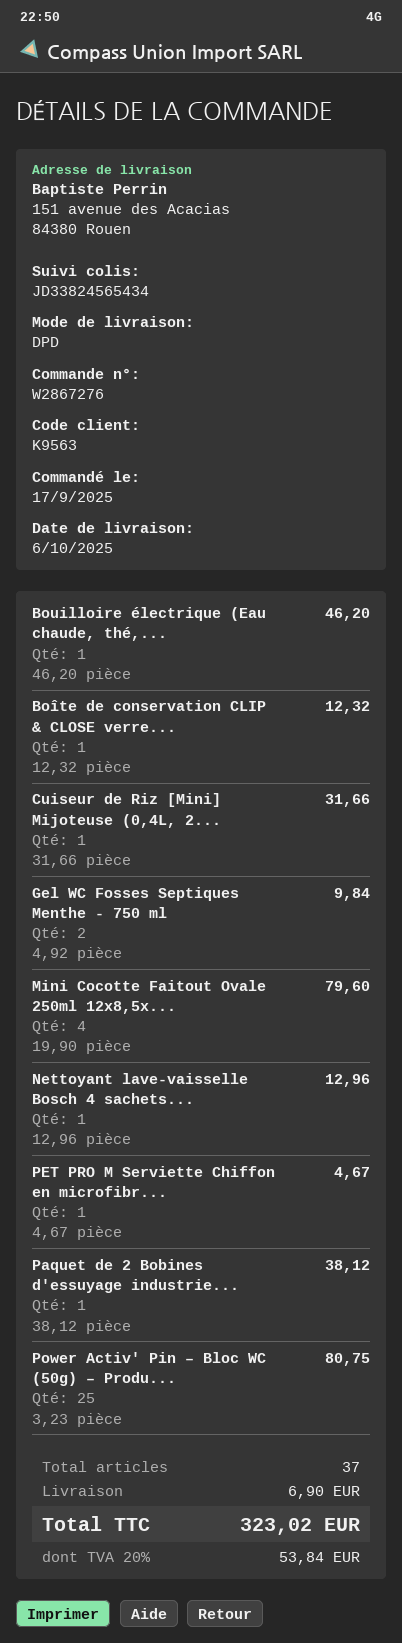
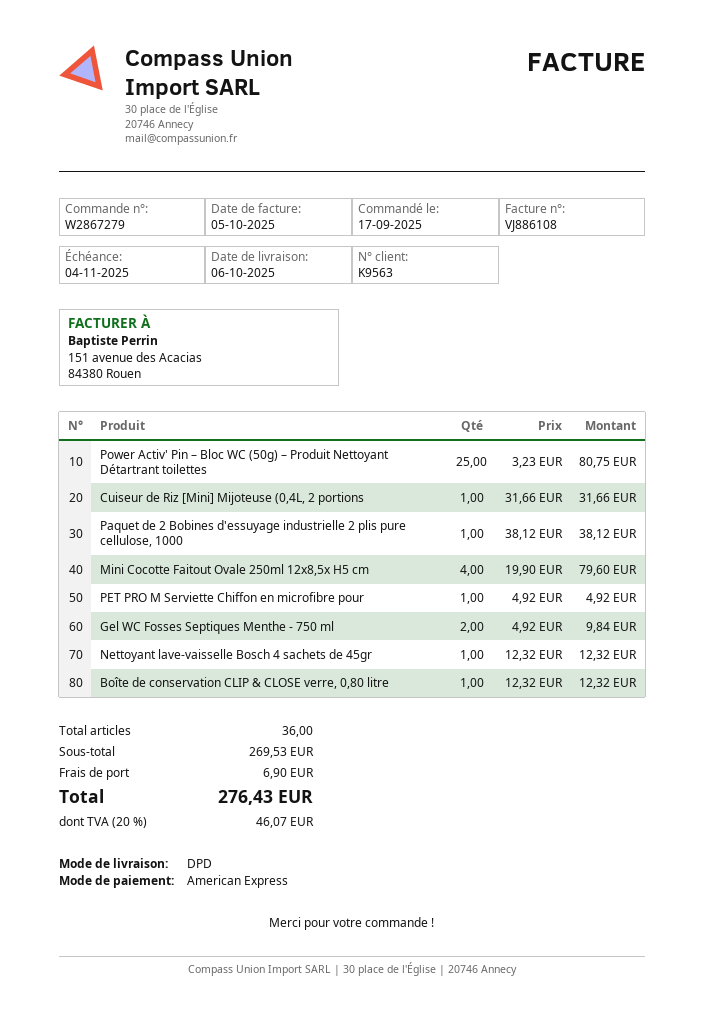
order number: W2867276 -> W2867279
Bouilloire électrique (Eau chaude, thé,...: 1 x 46.20 = 46.20 -> none
Nettoyant lave-vaisselle Bosch 4 sachets...: 1 x 12.96 = 12.96 -> 1 x 12.32 = 12.32
PET PRO M Serviette Chiffon en microfibr...: 1 x 4.67 = 4.67 -> 1 x 4.92 = 4.92
total quantity: 37 -> 36
tax: 20% = 53.84 -> 20% = 46.07
total: 323.02 -> 276.43

